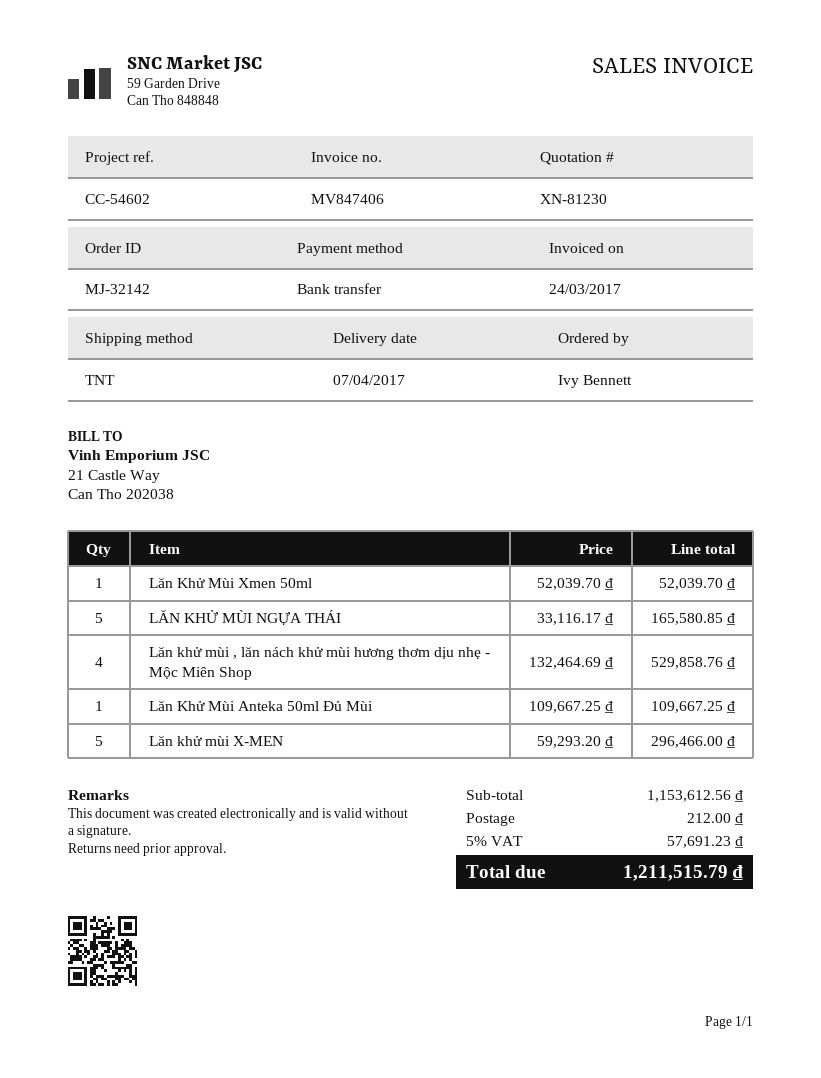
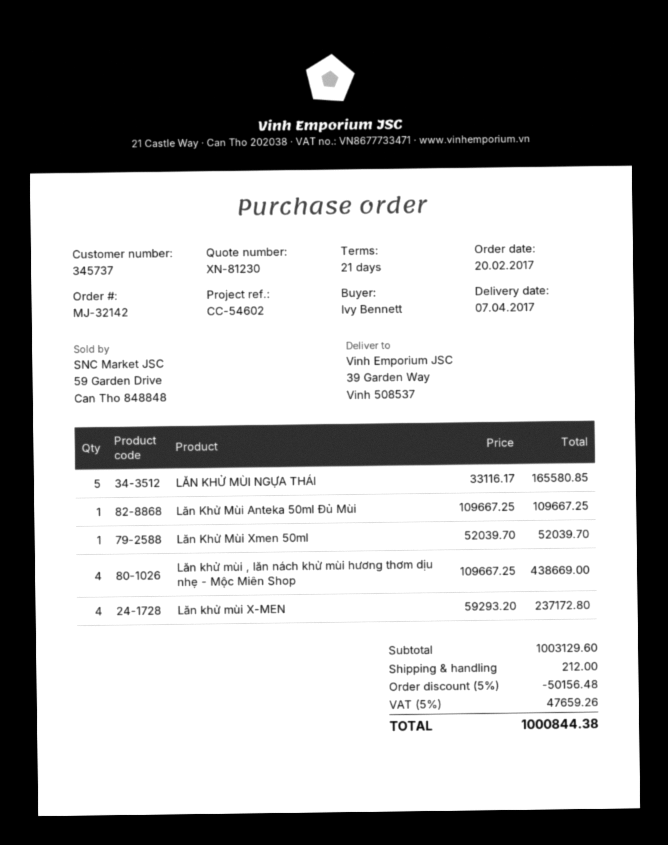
Lăn khử mùi , lăn nách khử mùi hương thơm dịu nhẹ - Mộc Miên Shop: 4 x 132464.69 = 529858.76 -> 4 x 109667.25 = 438669.00
Lăn khử mùi X-MEN: 5 x 59293.20 = 296466.00 -> 4 x 59293.20 = 237172.80
subtotal: 1153612.56 -> 1003129.60
discount: none -> 5% = 50156.48
tax: 5% = 57691.23 -> 5% = 47659.26
total: 1211515.79 -> 1000844.38

